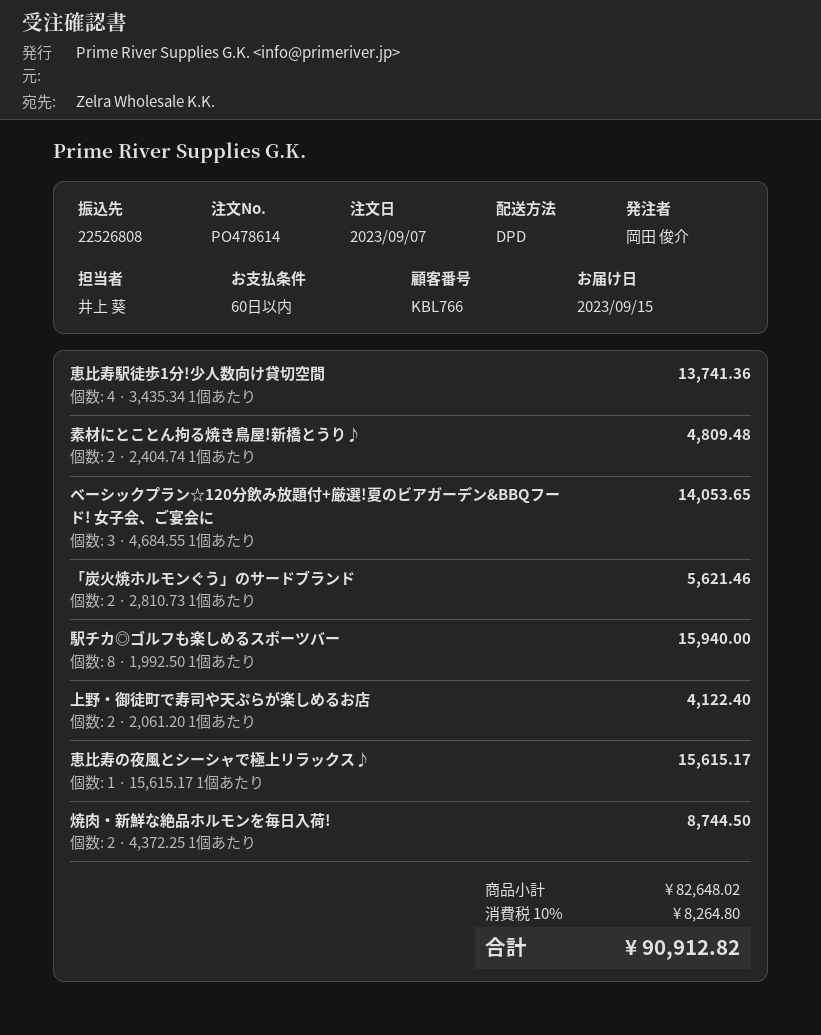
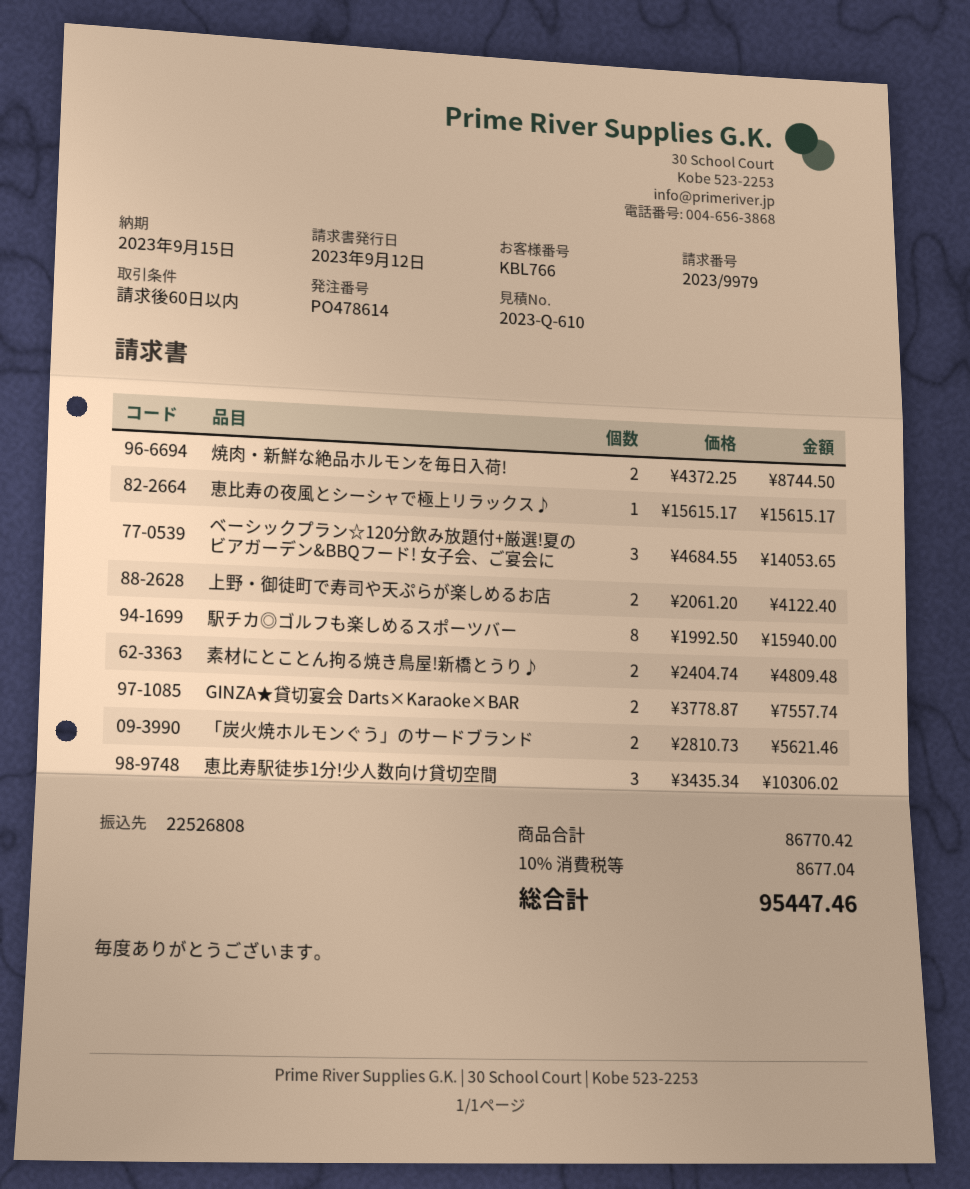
恵比寿駅徒歩1分!少人数向け貸切空間: 4 x 3435.34 = 13741.36 -> 3 x 3435.34 = 10306.02
GINZA★貸切宴会 Darts×Karaoke×BAR: none -> 2 x 3778.87 = 7557.74
subtotal: 82648.02 -> 86770.42
tax: 10% = 8264.80 -> 10% = 8677.04
total: 90912.82 -> 95447.46

